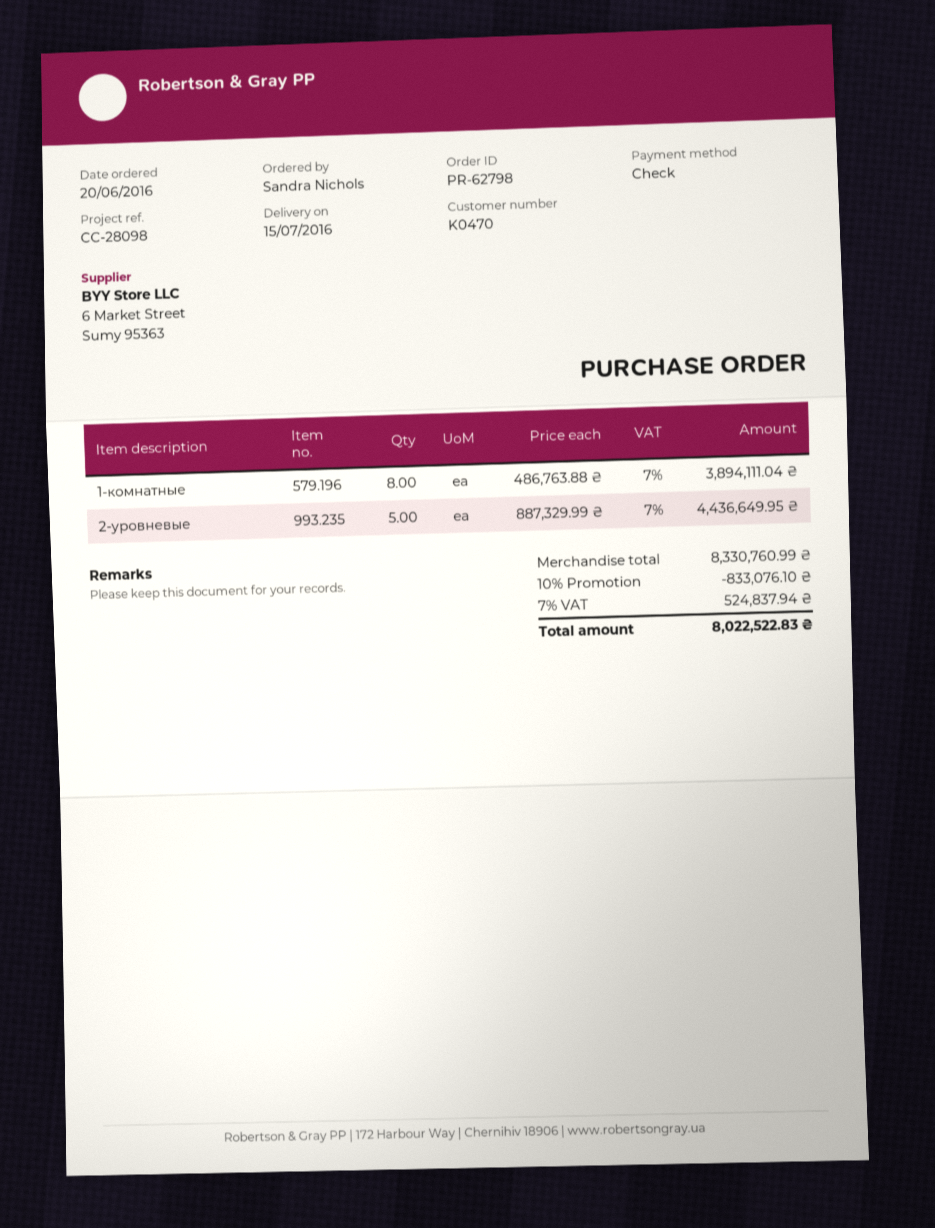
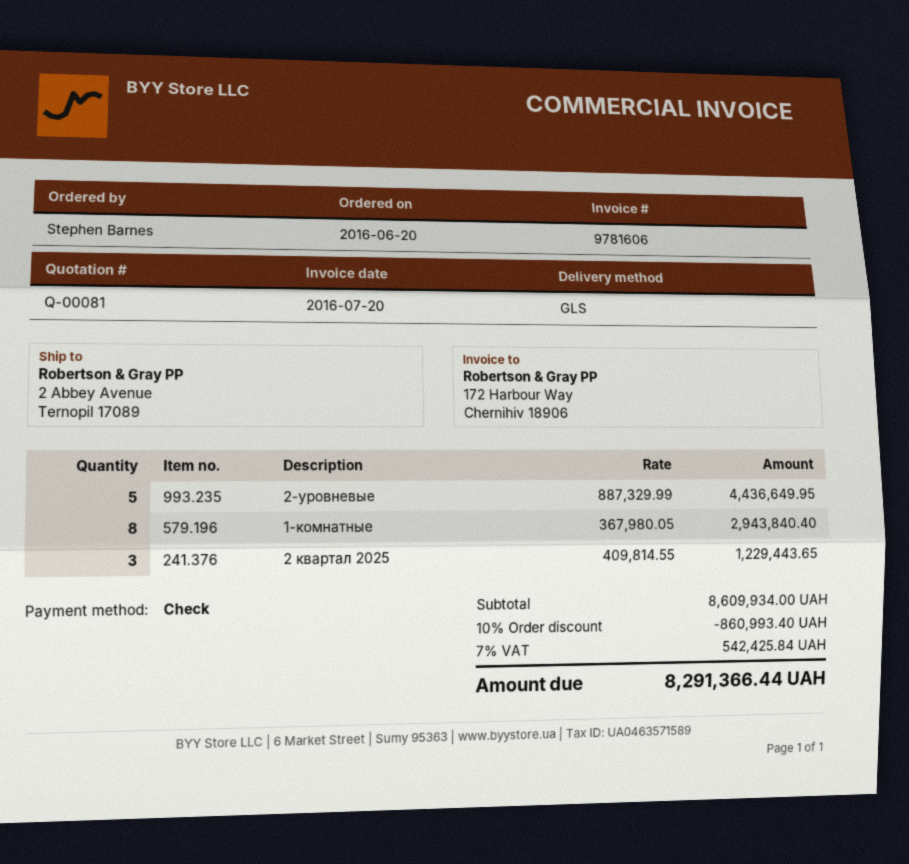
ordered by: Sandra Nichols -> Stephen Barnes
1-комнатные: 8 x 486763.88 = 3894111.04 -> 8 x 367980.05 = 2943840.40
2 квартал 2025: none -> 3 x 409814.55 = 1229443.65
subtotal: 8330760.99 -> 8609934.00
discount: 10% = 833076.10 -> 10% = 860993.40
tax: 7% = 524837.94 -> 7% = 542425.84
total: 8022522.83 -> 8291366.44

